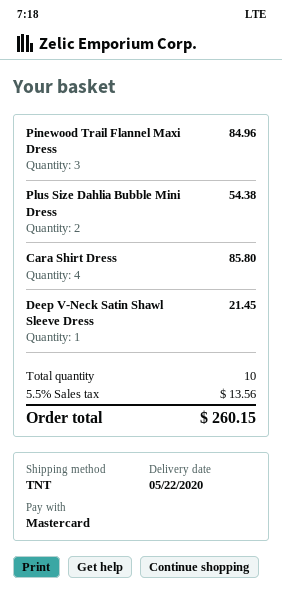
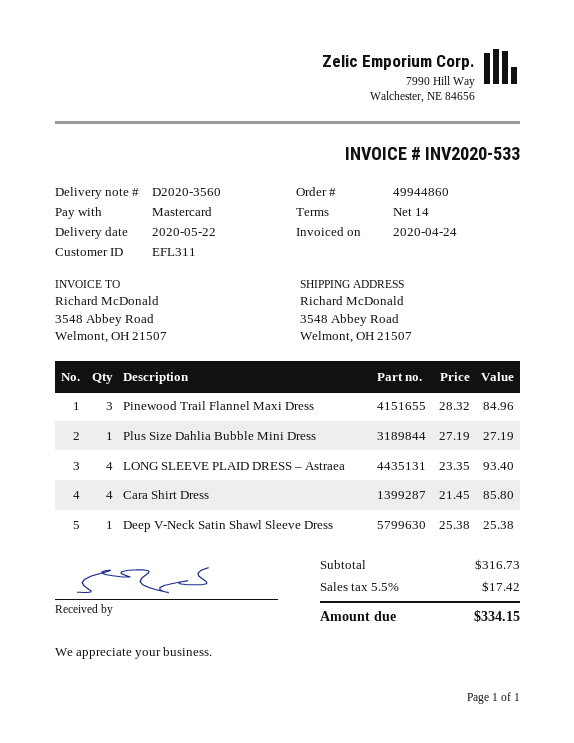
Plus Size Dahlia Bubble Mini Dress: 2 for 54.38 -> 1 for 27.19
Deep V-Neck Satin Shawl Sleeve Dress: 1 for 21.45 -> 1 for 25.38
LONG SLEEVE PLAID DRESS – Astraea: none -> 4 for 93.40
tax: 5.5% = 13.56 -> 5.5% = 17.42
total: 260.15 -> 334.15

